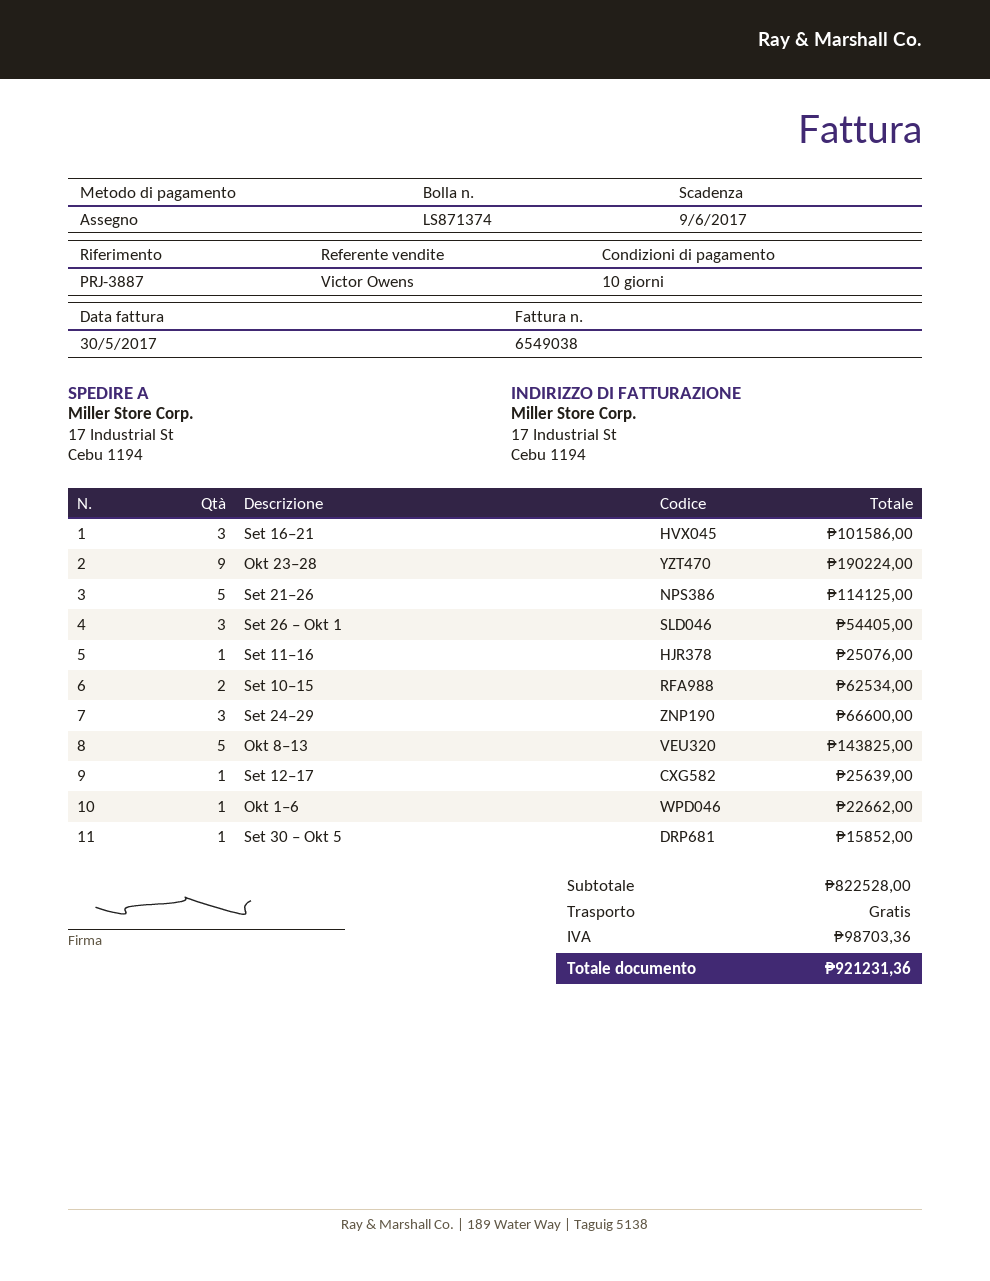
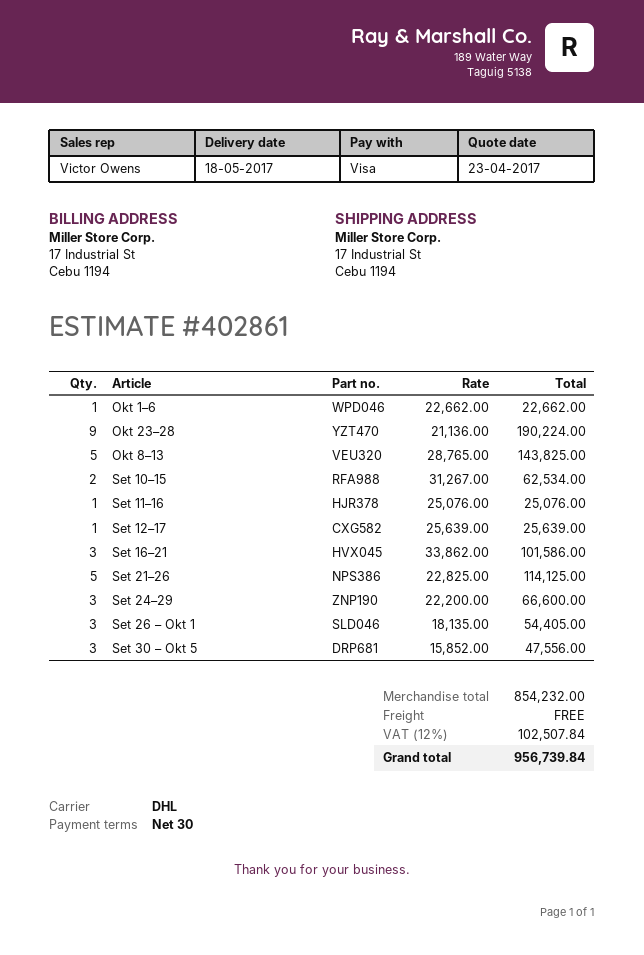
payment terms: 10 days -> 30 days
payment method: cheque -> Visa
Set 30 – Okt 5: 1 for 15852.00 -> 3 for 47556.00
subtotal: 822528.00 -> 854232.00
tax: 98703.36 -> 102507.84
total: 921231.36 -> 956739.84

